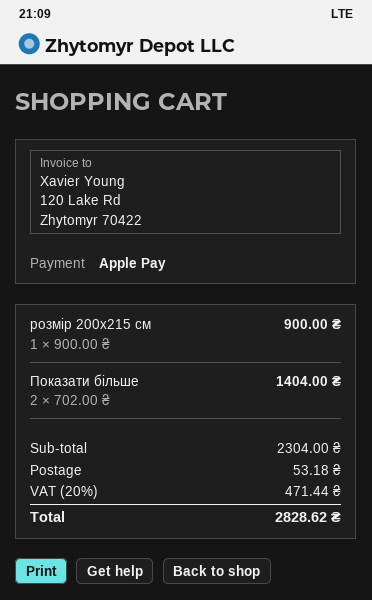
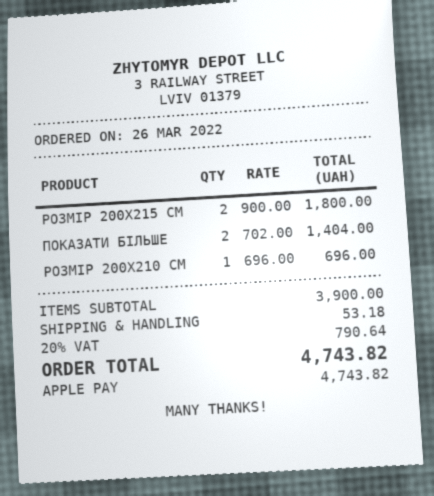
розмір 200х215 см: 1 x 900.00 = 900.00 -> 2 x 900.00 = 1800.00
РОЗМІР 200Х210 СМ: none -> 1 x 696.00 = 696.00
subtotal: 2304.00 -> 3900.00
tax: 20% = 471.44 -> 20% = 790.64
total: 2828.62 -> 4743.82

